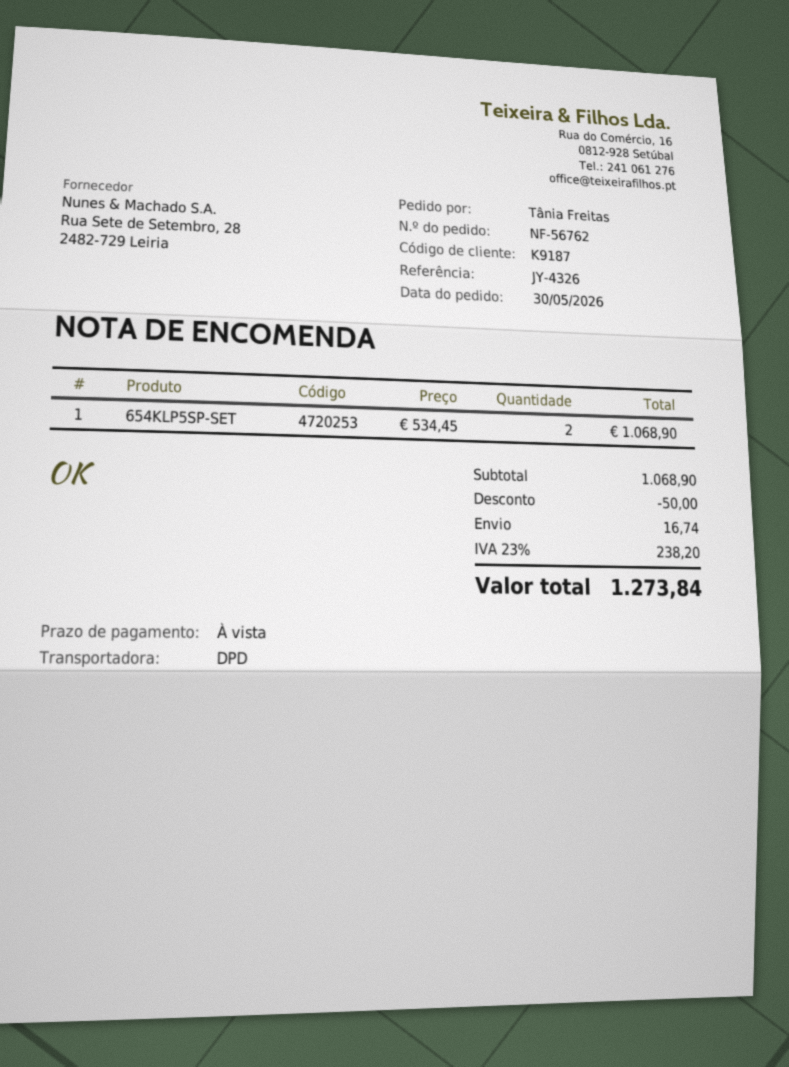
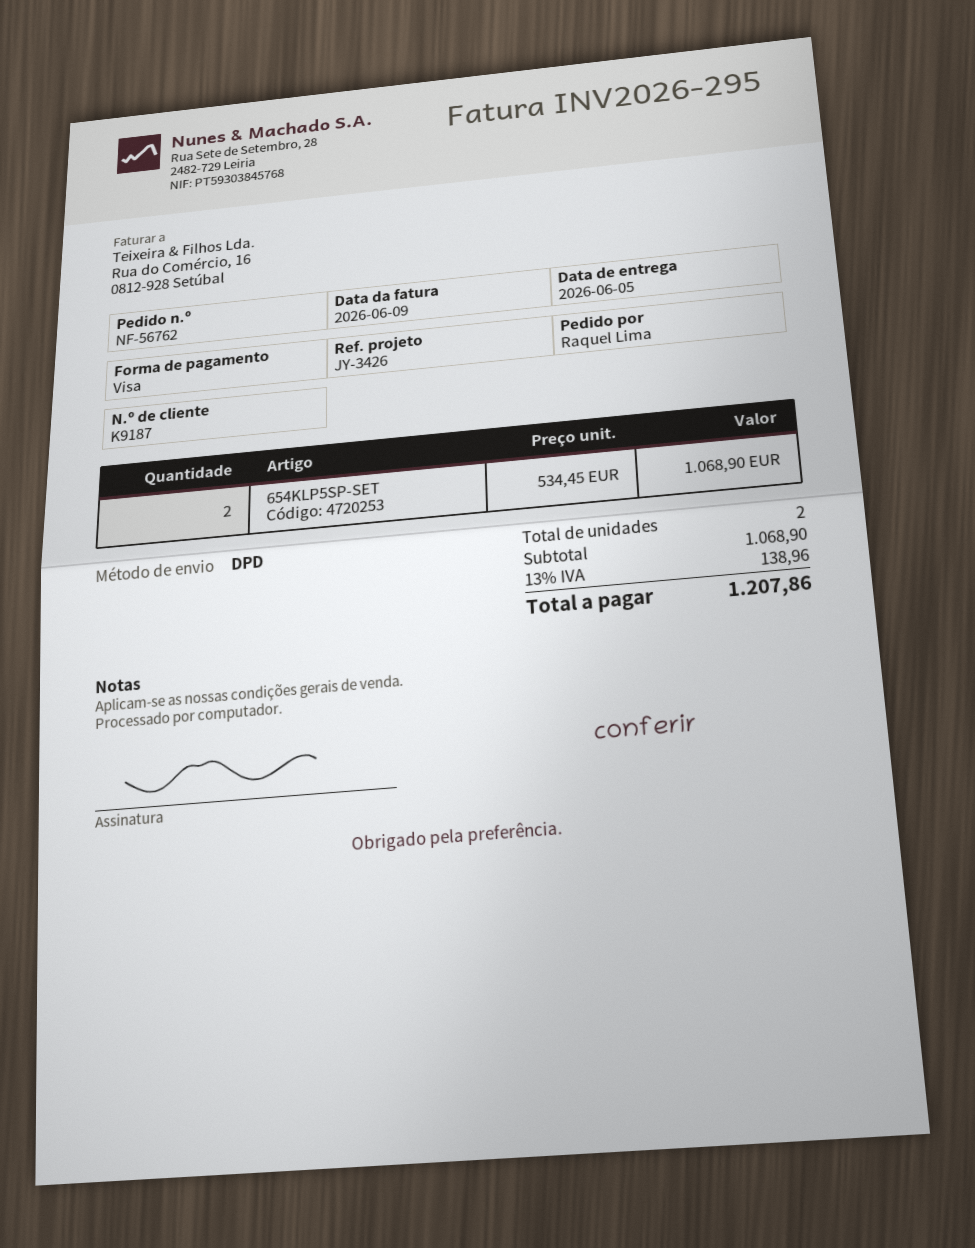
reference: JY-4326 -> JY-3426
ordered by: Tânia Freitas -> Raquel Lima
discount: 50.00 -> none
shipping: 16.74 -> none
tax: 23% = 238.20 -> 13% = 138.96
total: 1273.84 -> 1207.86

